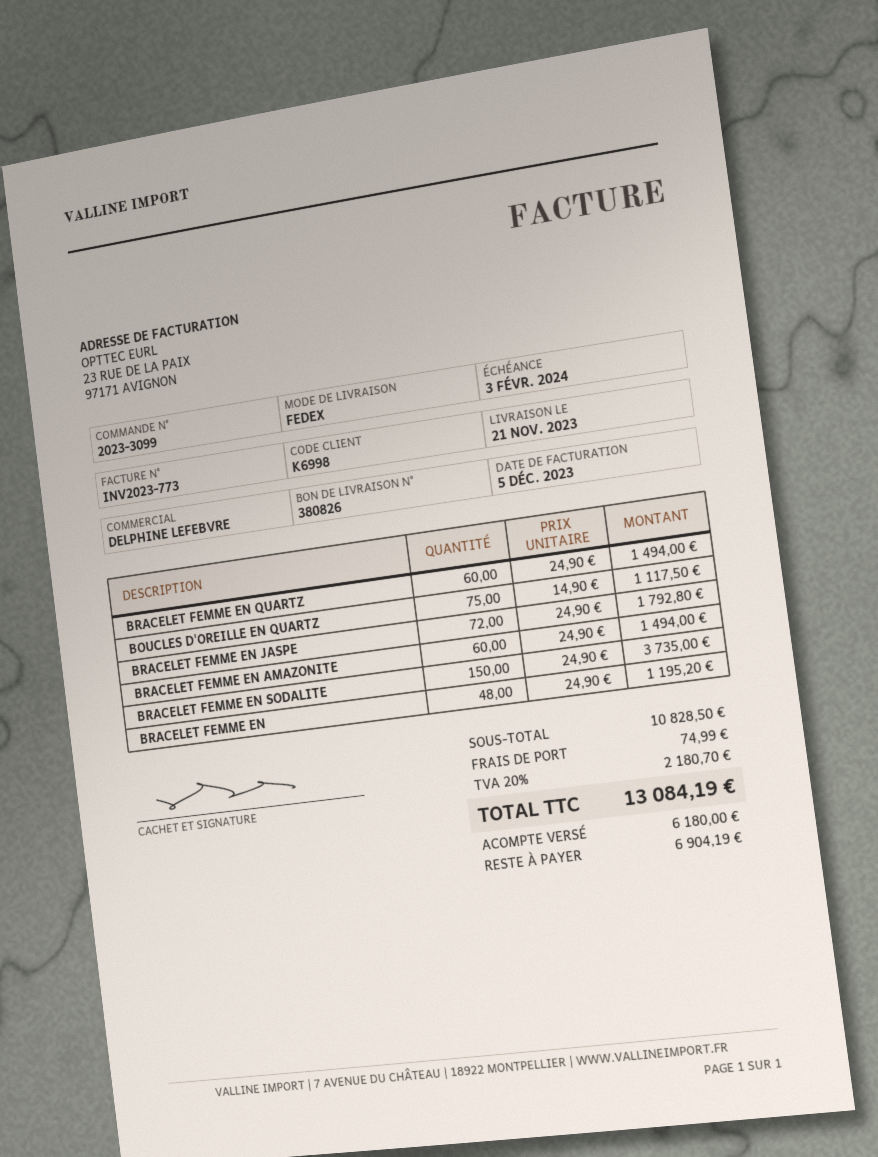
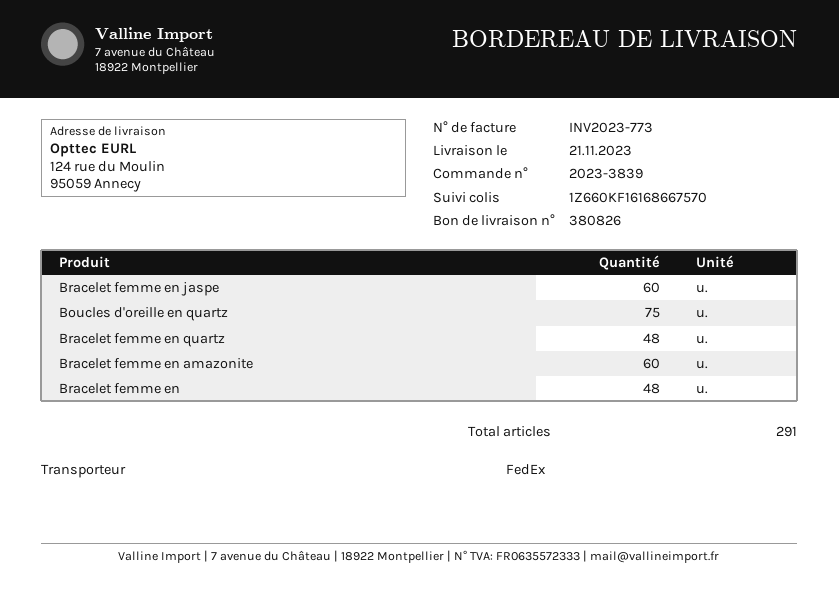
order number: 2023-3099 -> 2023-3839
BRACELET FEMME EN QUARTZ: 60 -> 48
BRACELET FEMME EN JASPE: 72 -> 60
BRACELET FEMME EN SODALITE: 150 -> none

